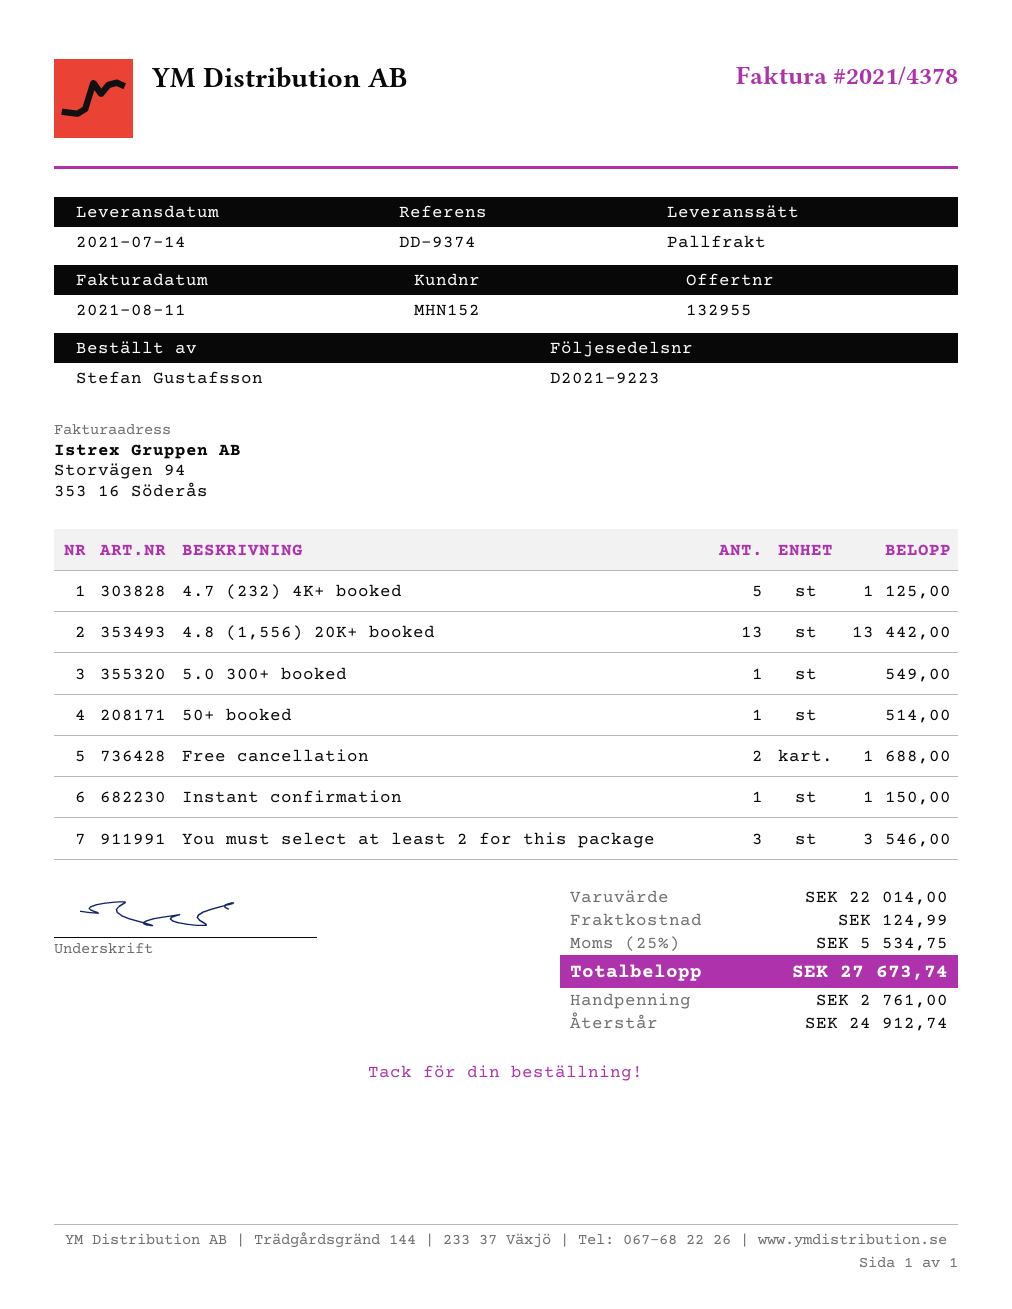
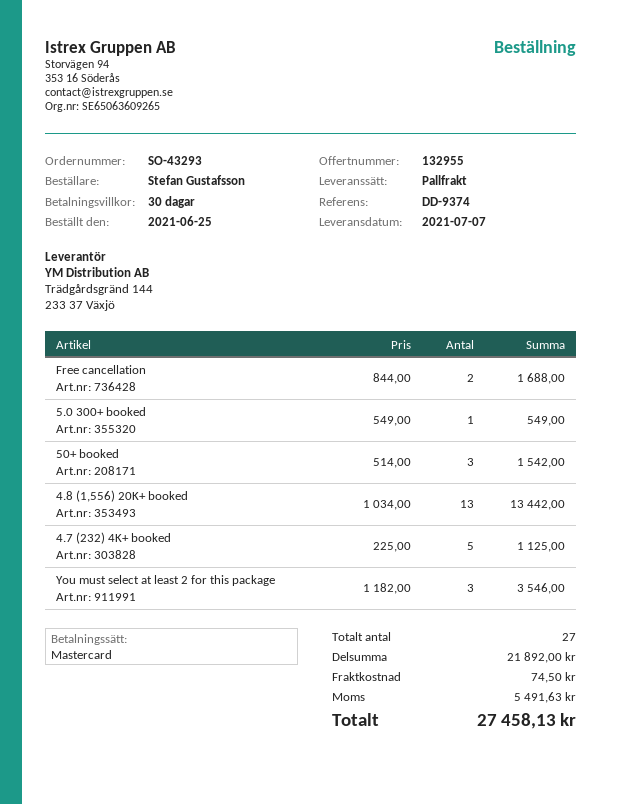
delivery date: 2021-07-14 -> 2021-07-07
50+ booked: 1 for 514.00 -> 3 for 1542.00
Instant confirmation: 1 for 1150.00 -> none
subtotal: 22014.00 -> 21892.00
shipping: 124.99 -> 74.50
tax: 5534.75 -> 5491.63
total: 27673.74 -> 27458.13

